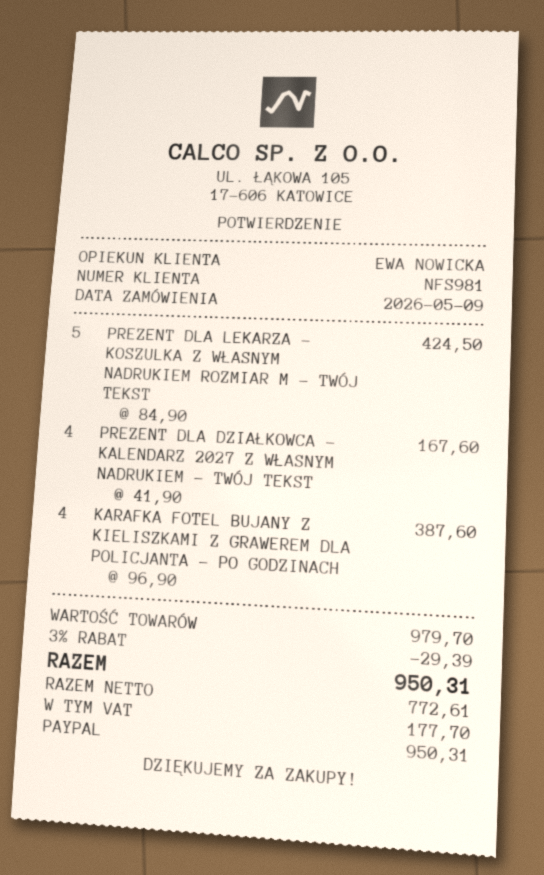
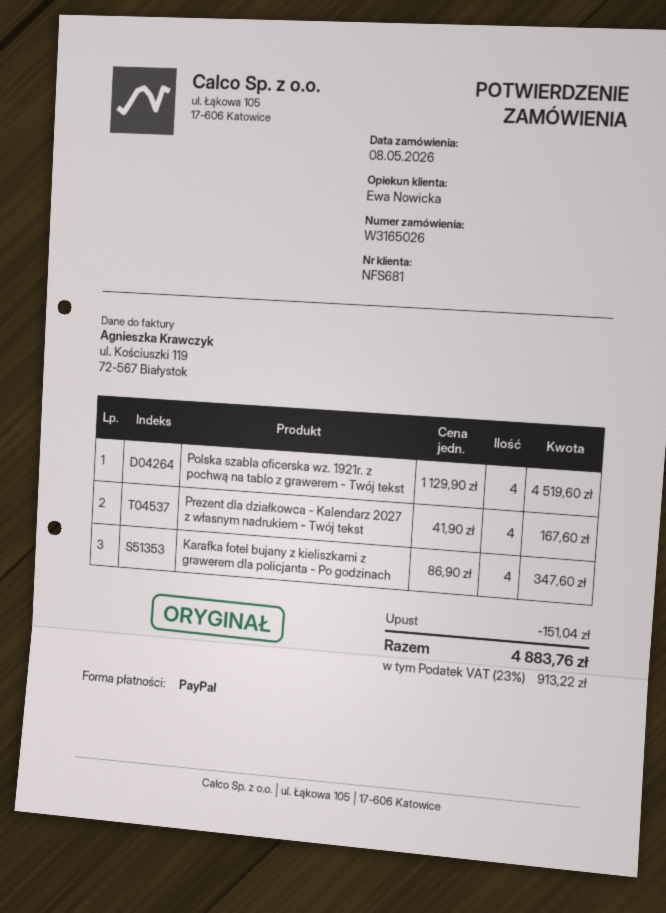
order date: 2026-05-09 -> 2026-05-08
customer number: NFS981 -> NFS681
PREZENT DLA LEKARZA - KOSZULKA Z WŁASNYM NADRUKIEM ROZMIAR M - TWÓJ TEKST: 5 x 84.90 = 424.50 -> none
KARAFKA FOTEL BUJANY Z KIELISZKAMI Z GRAWEREM DLA POLICJANTA - PO GODZINACH: 4 x 96.90 = 387.60 -> 4 x 86.90 = 347.60
Polska szabla oficerska wz. 1921r. z pochwą na tablo z grawerem - Twój tekst: none -> 4 x 1129.90 = 4519.60
discount: 29.39 -> 151.04
tax: 177.70 -> 913.22
total: 950.31 -> 4883.76

